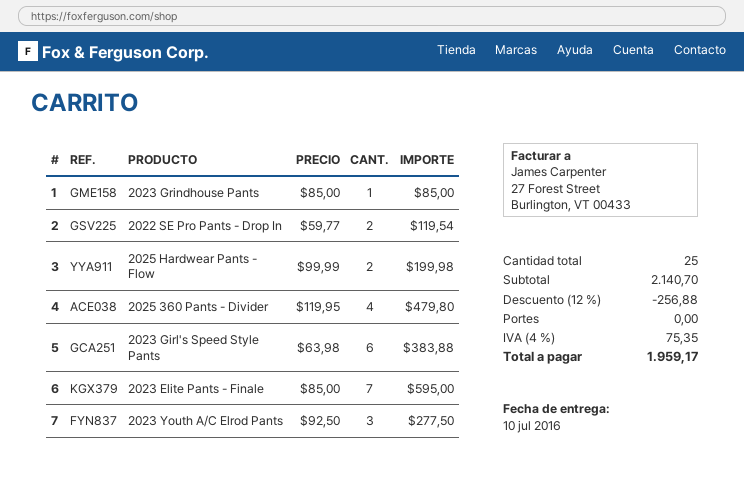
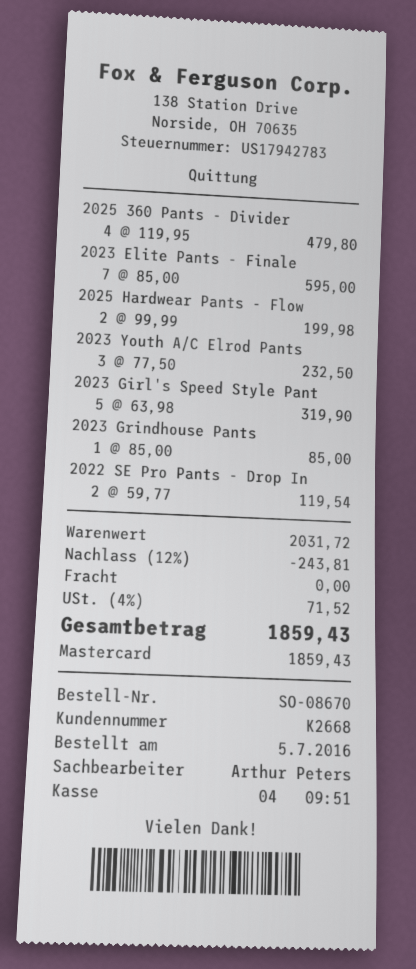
2023 Girl's Speed Style Pants: 6 x 63.98 = 383.88 -> 5 x 63.98 = 319.90
2023 Youth A/C Elrod Pants: 3 x 92.50 = 277.50 -> 3 x 77.50 = 232.50
subtotal: 2140.70 -> 2031.72
discount: 12% = 256.88 -> 12% = 243.81
tax: 4% = 75.35 -> 4% = 71.52
total: 1959.17 -> 1859.43

